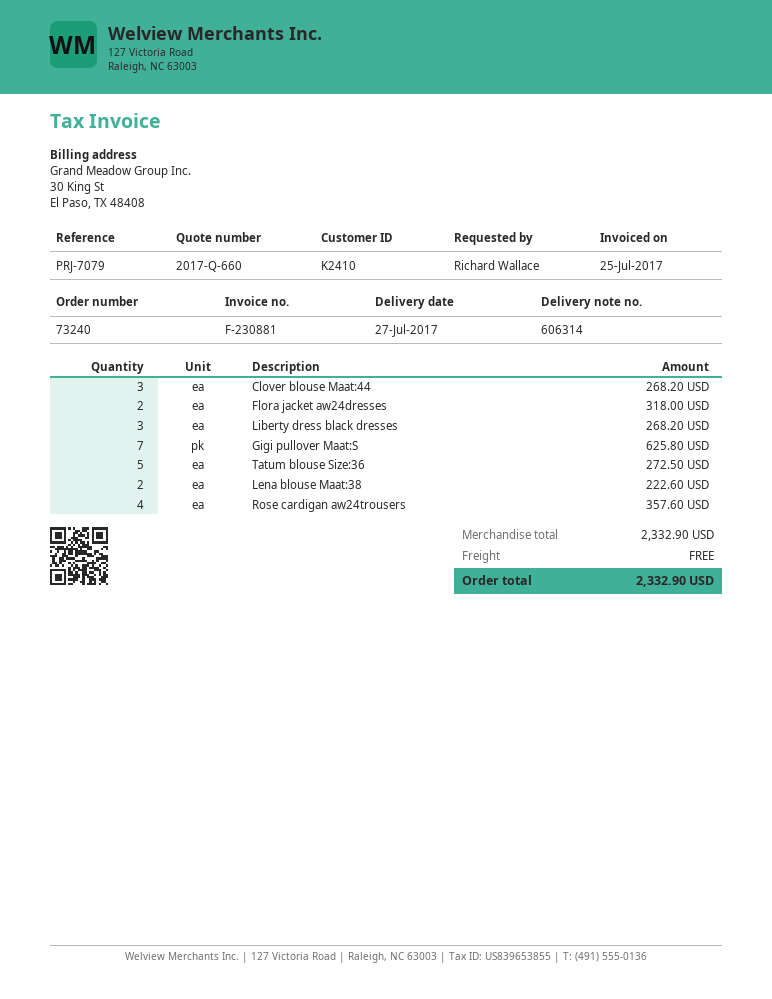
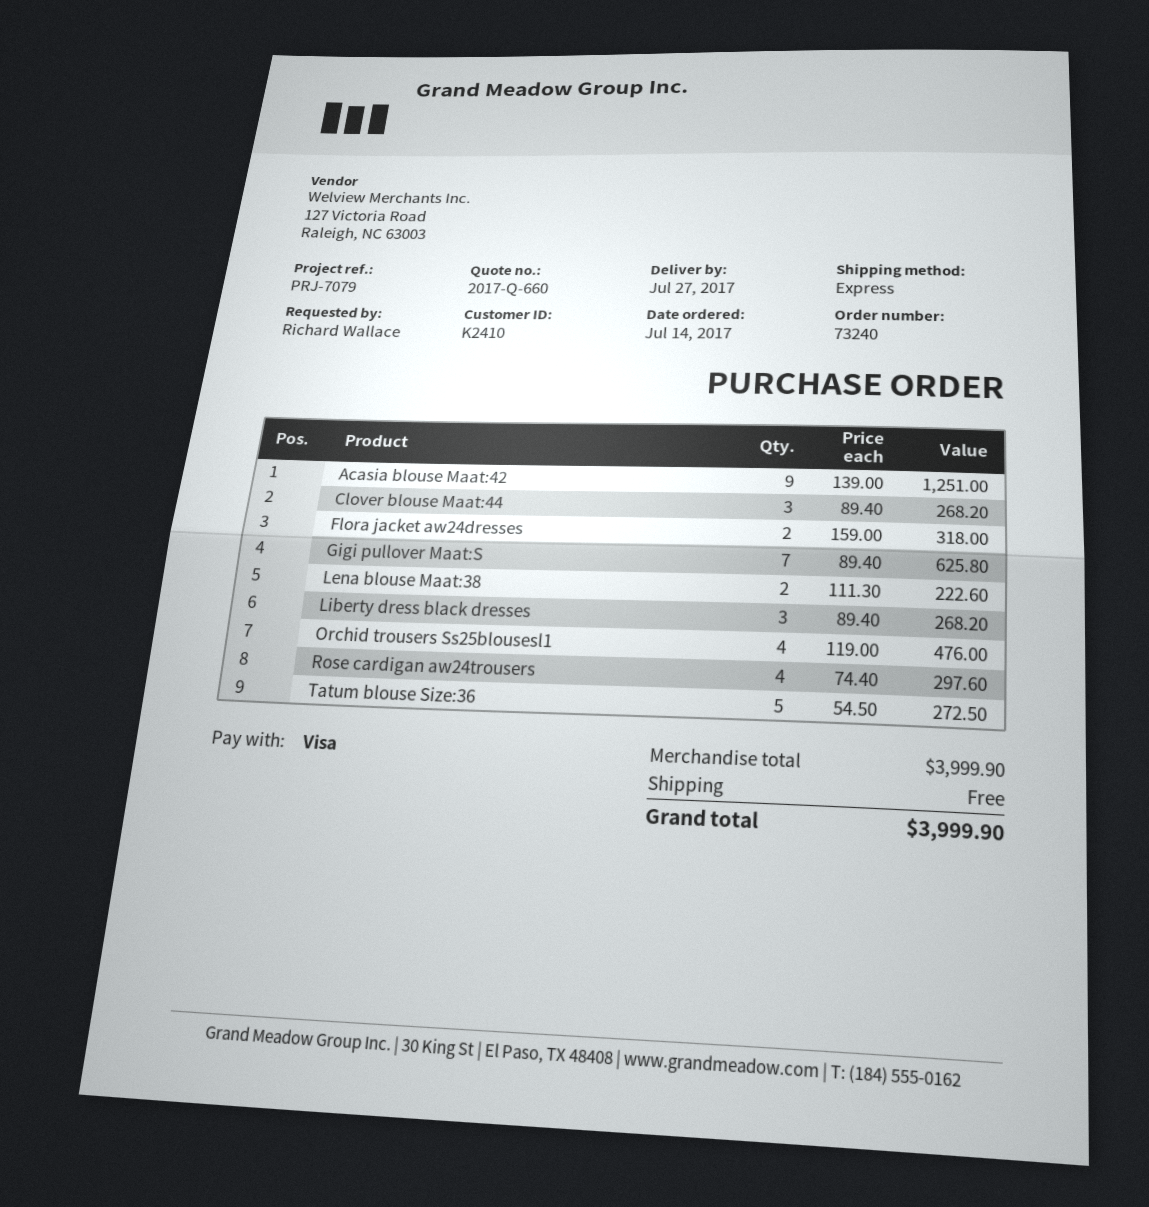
Rose cardigan aw24trousers: 4 for 357.60 -> 4 for 297.60
Acasia blouse Maat:42: none -> 9 for 1251.00
Orchid trousers Ss25blousesl1: none -> 4 for 476.00
subtotal: 2332.90 -> 3999.90
total: 2332.90 -> 3999.90

